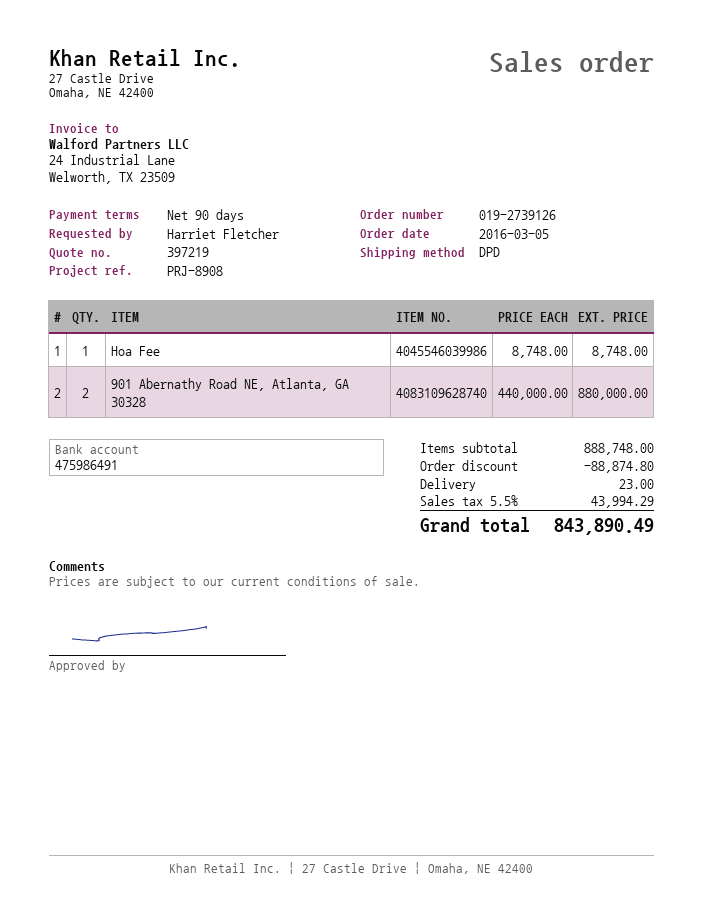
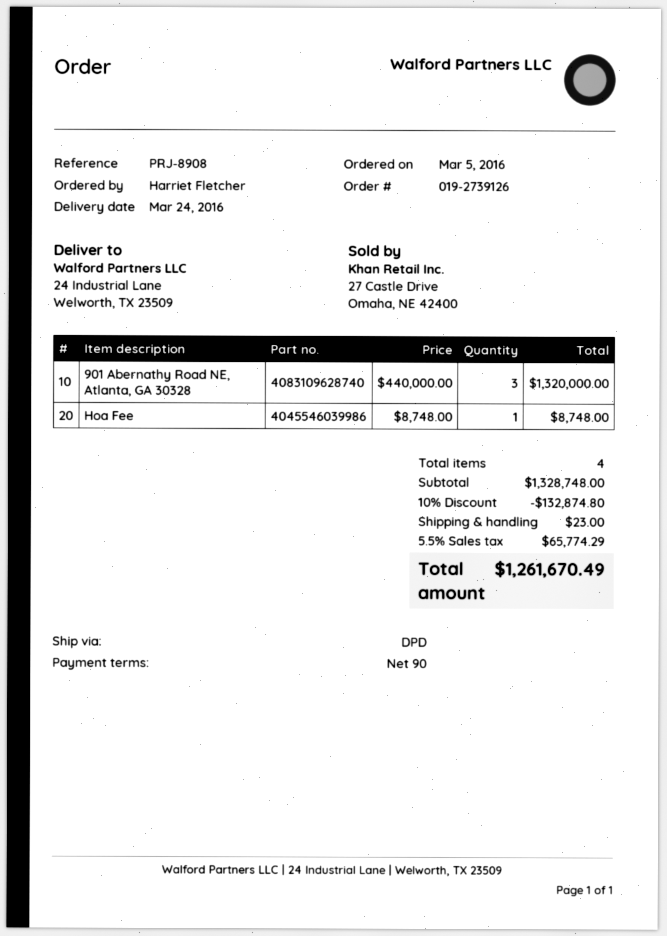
901 Abernathy Road NE, Atlanta, GA 30328: 2 x 440000.00 = 880000.00 -> 3 x 440000.00 = 1320000.00
subtotal: 888748.00 -> 1328748.00
discount: 88874.80 -> 132874.80
tax: 5.5% = 43994.29 -> 5.5% = 65774.29
total: 843890.49 -> 1261670.49

